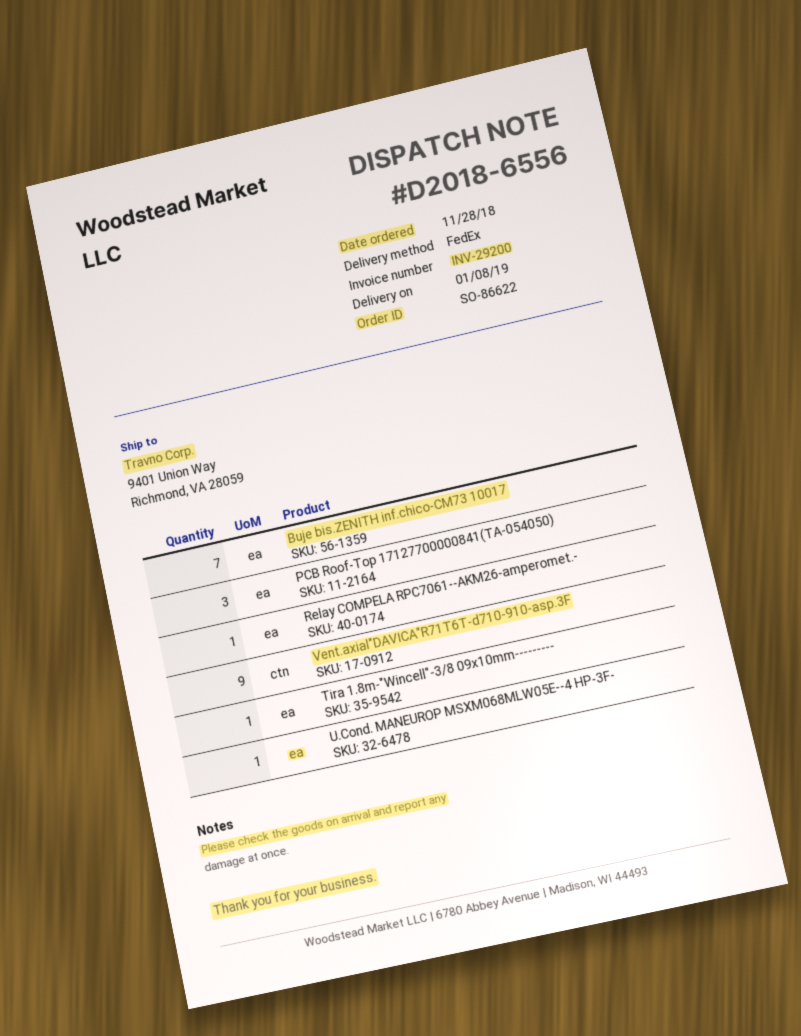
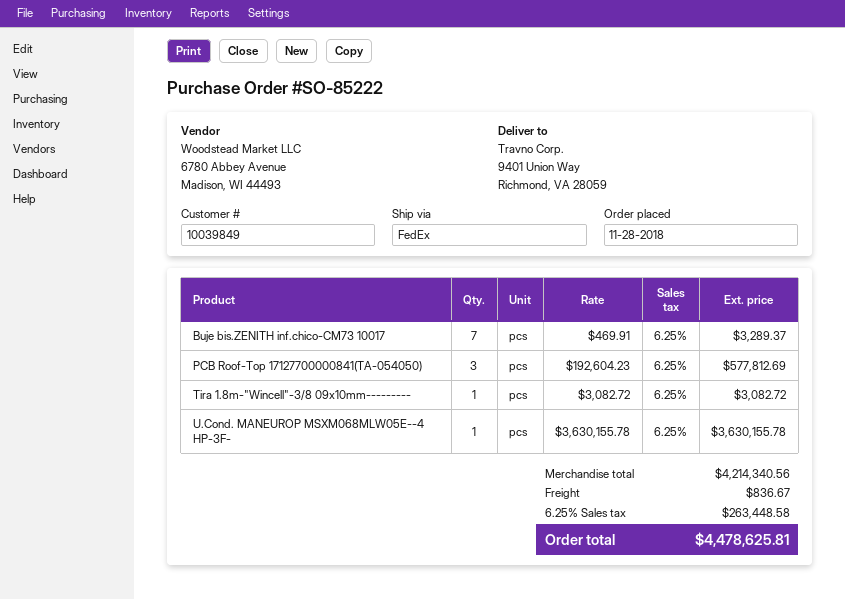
order number: SO-86622 -> SO-85222
Relay COMPELA RPC7061--AKM26-amperomet.-: 1 -> none
Vent.axial"DAVICA"R71T6T-d710-910-asp.3F: 9 -> none

